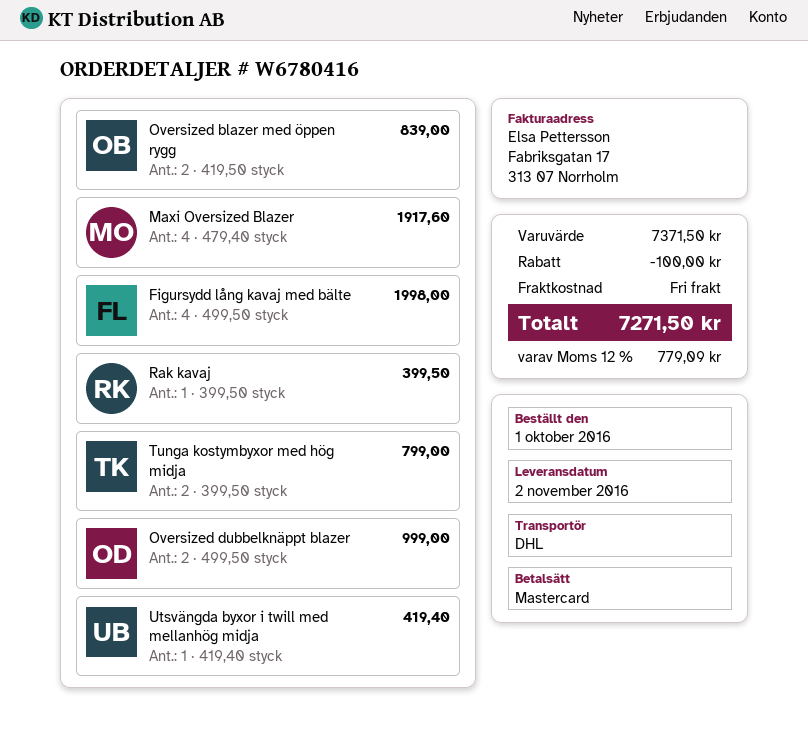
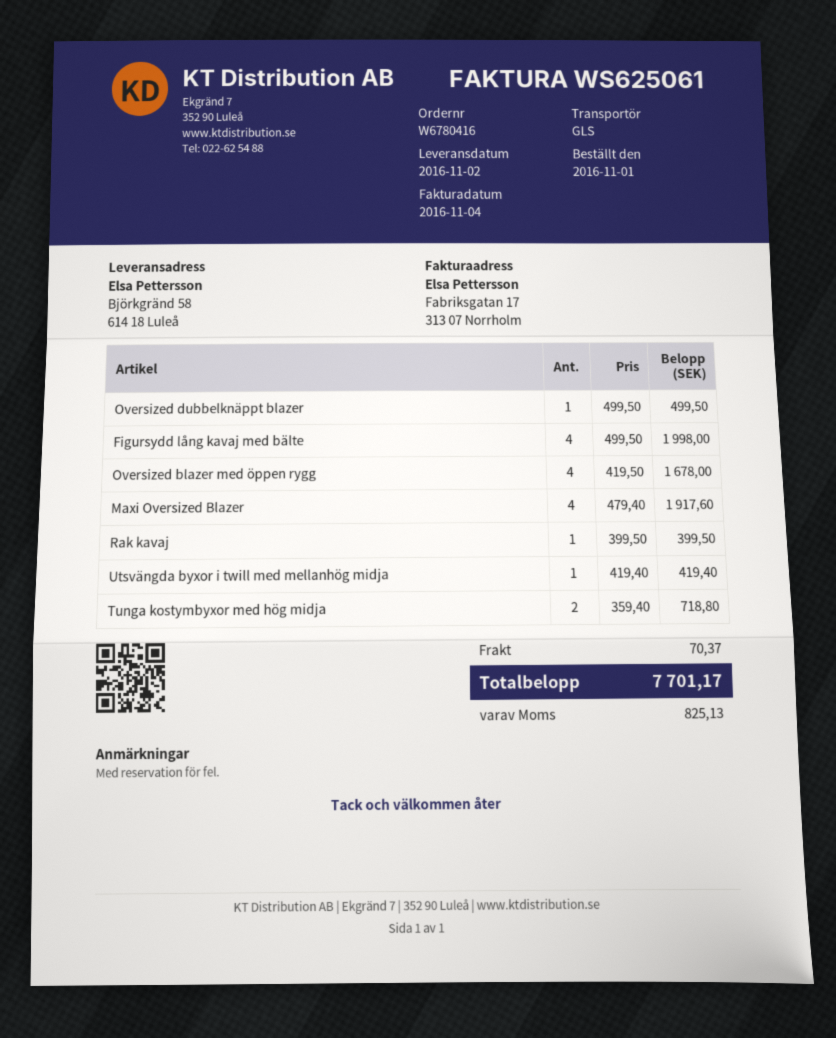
order date: 2016-10-01 -> 2016-11-01
shipping method: DHL -> GLS
Oversized blazer med öppen rygg: 2 x 419.50 = 839.00 -> 4 x 419.50 = 1678.00
Tunga kostymbyxor med hög midja: 2 x 399.50 = 799.00 -> 2 x 359.40 = 718.80
Oversized dubbelknäppt blazer: 2 x 499.50 = 999.00 -> 1 x 499.50 = 499.50
discount: 100.00 -> none
shipping: 0.00 -> 70.37
tax: 779.09 -> 825.13
total: 7271.50 -> 7701.17

